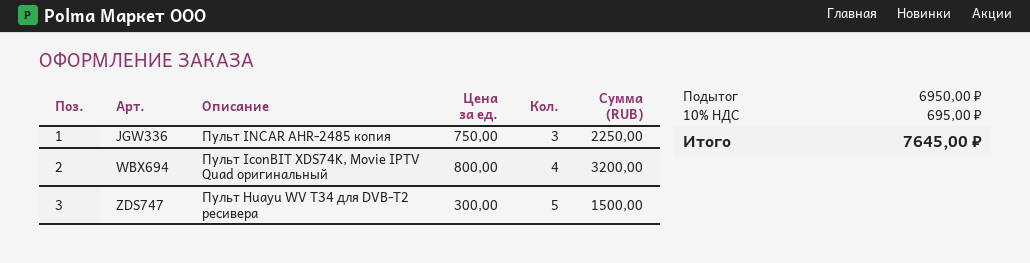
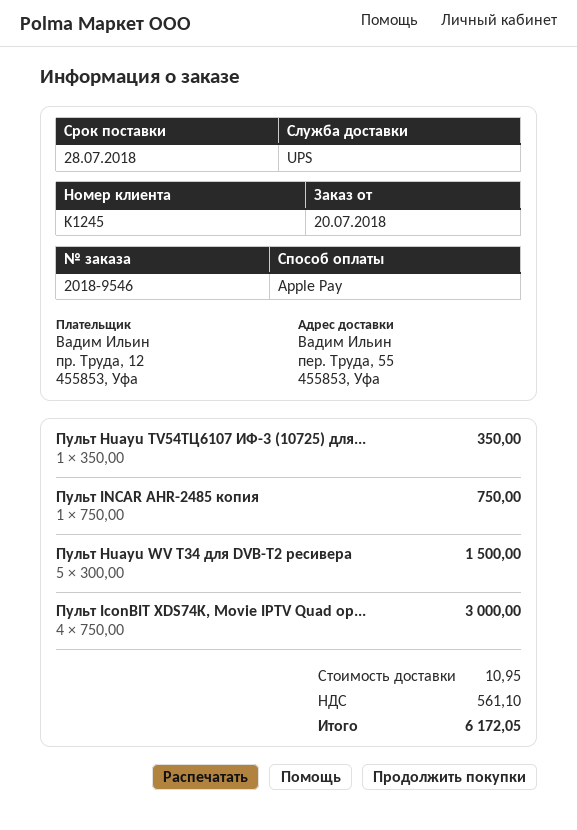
Пульт INCAR AHR-2485 копия: 3 x 750.00 = 2250.00 -> 1 x 750.00 = 750.00
Пульт IconBIT XDS74K, Movie IPTV Quad оригинальный: 4 x 800.00 = 3200.00 -> 4 x 750.00 = 3000.00
Пульт Huayu TV54ТЦ6107 ИФ-3 (10725) для...: none -> 1 x 350.00 = 350.00
shipping: none -> 10.95
tax: 695.00 -> 561.10
total: 7645.00 -> 6172.05

